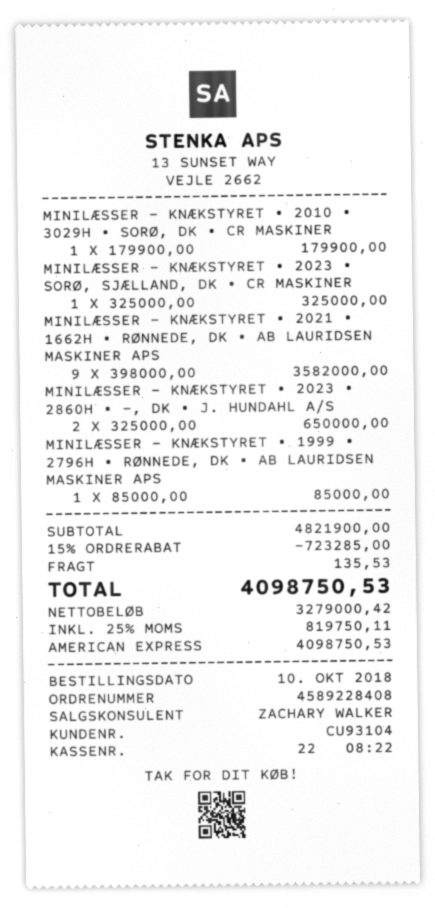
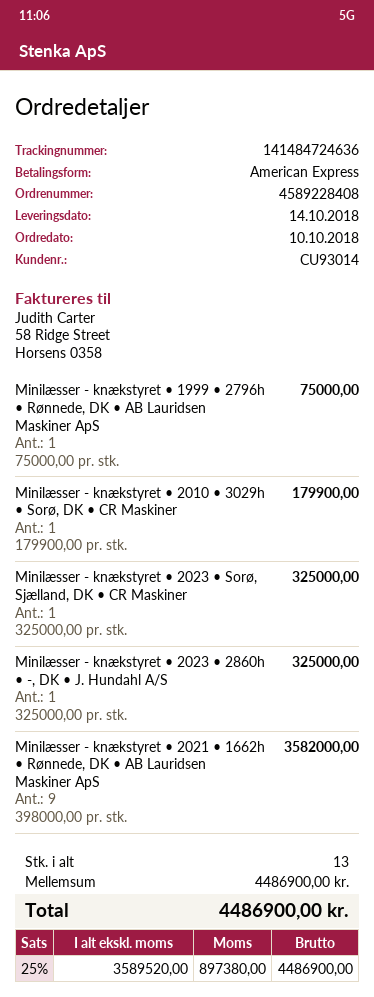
customer number: CU93104 -> CU93014
MINILÆSSER - KNÆKSTYRET • 2023 • 2860H • -, DK • J. HUNDAHL A/S: 2 x 325000.00 = 650000.00 -> 1 x 325000.00 = 325000.00
MINILÆSSER - KNÆKSTYRET • 1999 • 2796H • RØNNEDE, DK • AB LAURIDSEN MASKINER APS: 1 x 85000.00 = 85000.00 -> 1 x 75000.00 = 75000.00
subtotal: 4821900.00 -> 4486900.00
discount: 15% = 723285.00 -> none
shipping: 135.53 -> none
net: 3279000.42 -> 3589520.00
tax: 25% = 819750.11 -> 25% = 897380.00
total: 4098750.53 -> 4486900.00

